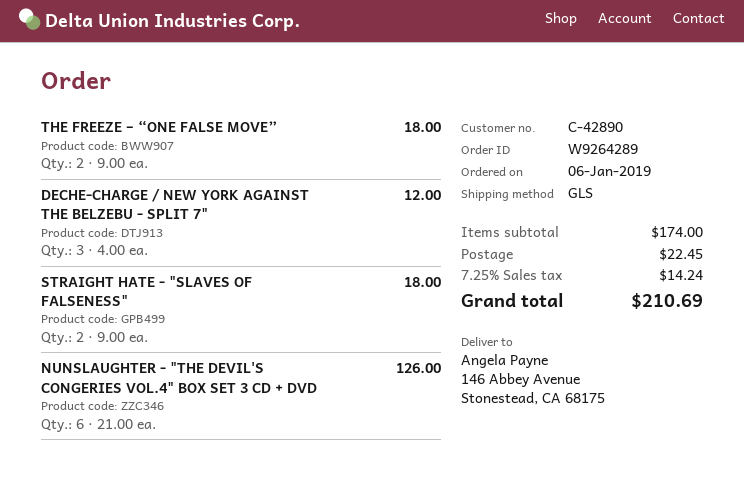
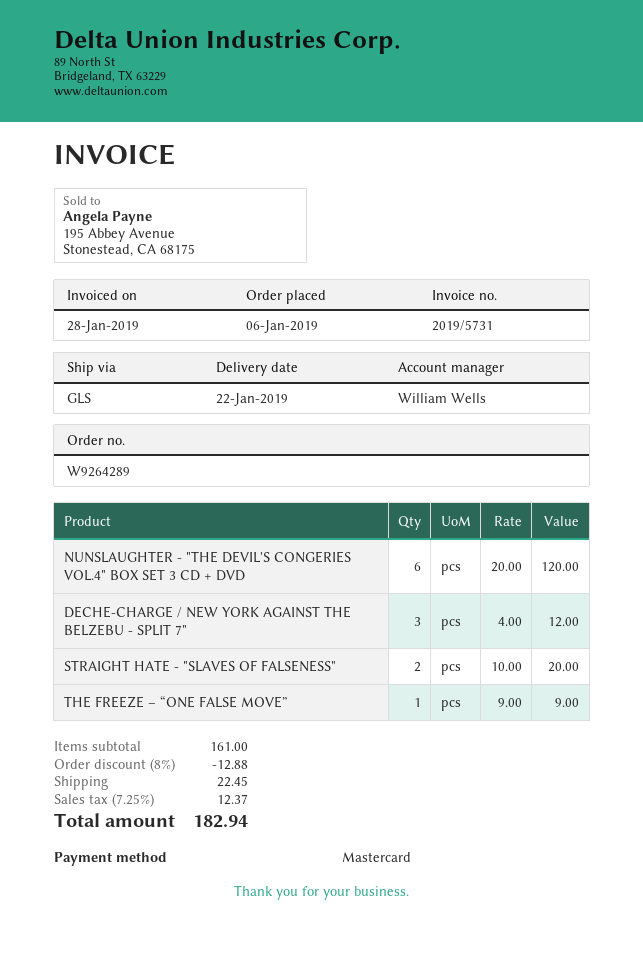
THE FREEZE – “ONE FALSE MOVE”: 2 x 9.00 = 18.00 -> 1 x 9.00 = 9.00
STRAIGHT HATE - "SLAVES OF FALSENESS": 2 x 9.00 = 18.00 -> 2 x 10.00 = 20.00
NUNSLAUGHTER - "THE DEVIL'S CONGERIES VOL.4" BOX SET 3 CD + DVD: 6 x 21.00 = 126.00 -> 6 x 20.00 = 120.00
subtotal: 174.00 -> 161.00
discount: none -> 8% = 12.88
tax: 7.25% = 14.24 -> 7.25% = 12.37
total: 210.69 -> 182.94

